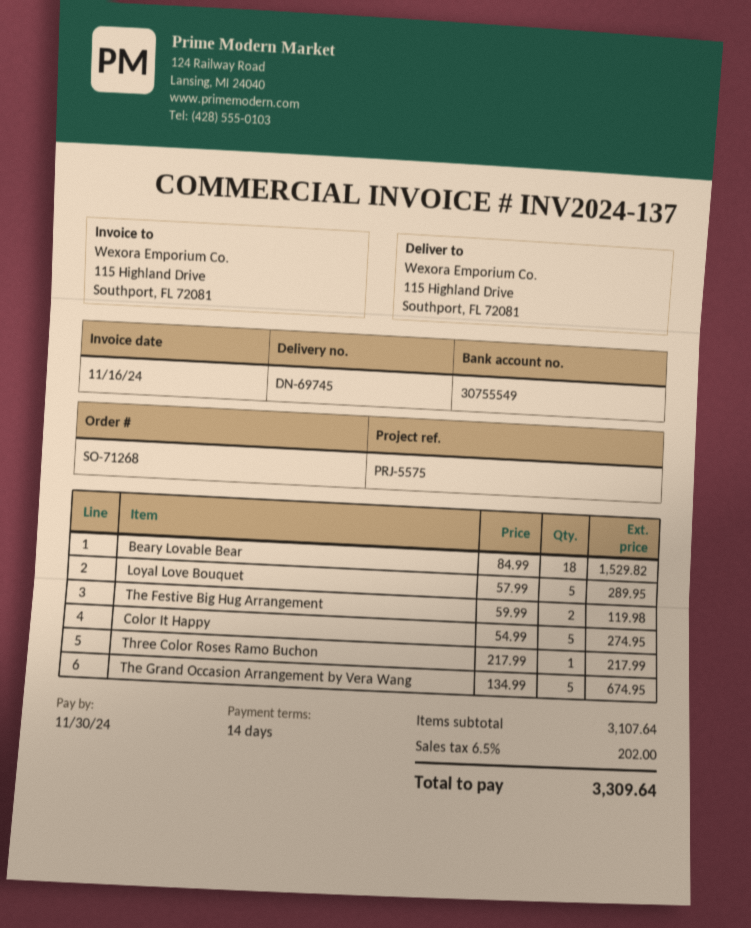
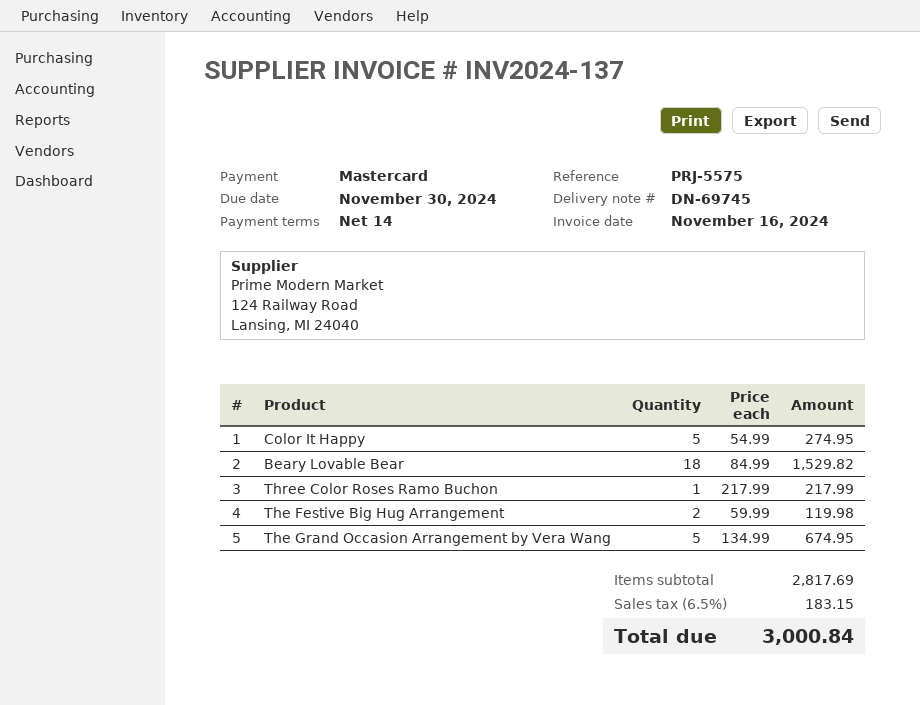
Loyal Love Bouquet: 5 x 57.99 = 289.95 -> none
subtotal: 3107.64 -> 2817.69
tax: 6.5% = 202.00 -> 6.5% = 183.15
total: 3309.64 -> 3000.84

